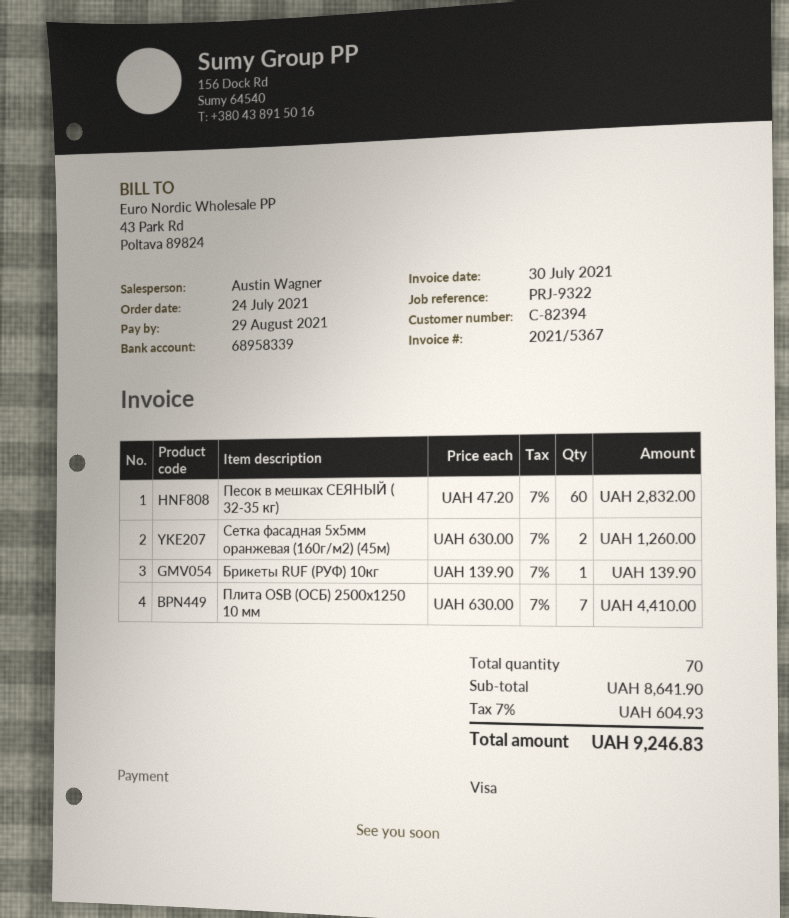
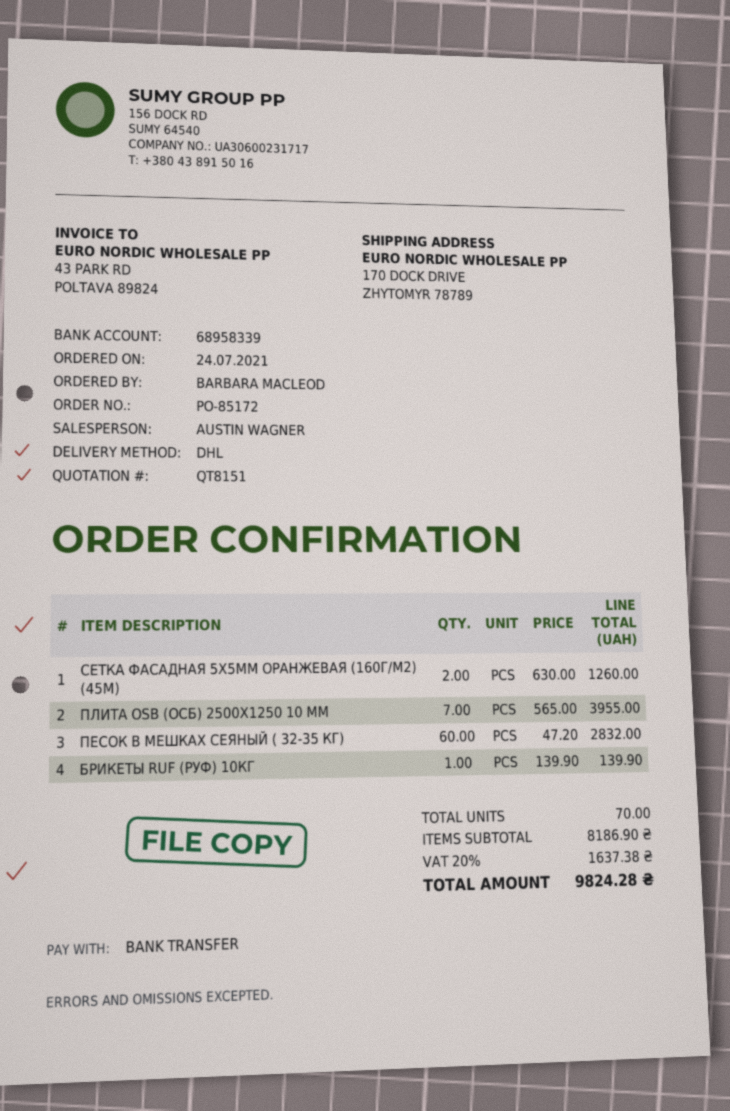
payment method: Visa -> bank transfer
Плита OSB (ОСБ) 2500х1250 10 мм: 7 x 630.00 = 4410.00 -> 7 x 565.00 = 3955.00
subtotal: 8641.90 -> 8186.90
tax: 7% = 604.93 -> 20% = 1637.38
total: 9246.83 -> 9824.28

